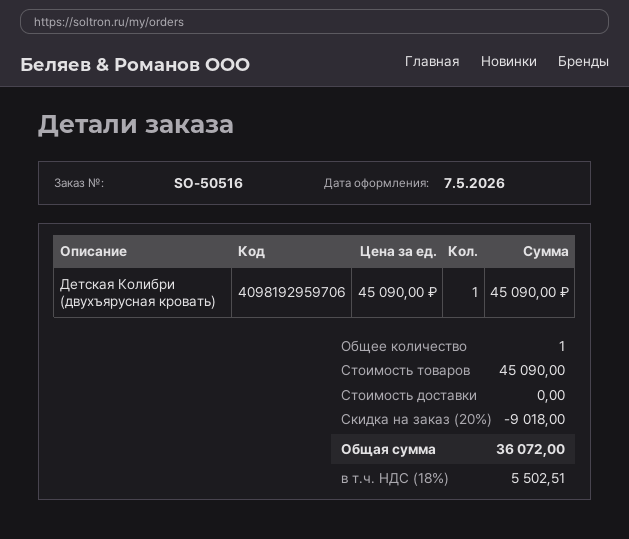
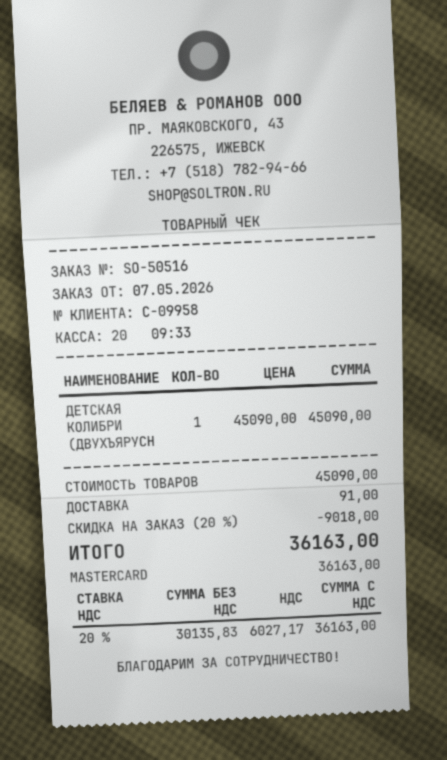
shipping: 0.00 -> 91.00
tax: 18% = 5502.51 -> 20% = 6027.17
total: 36072.00 -> 36163.00

